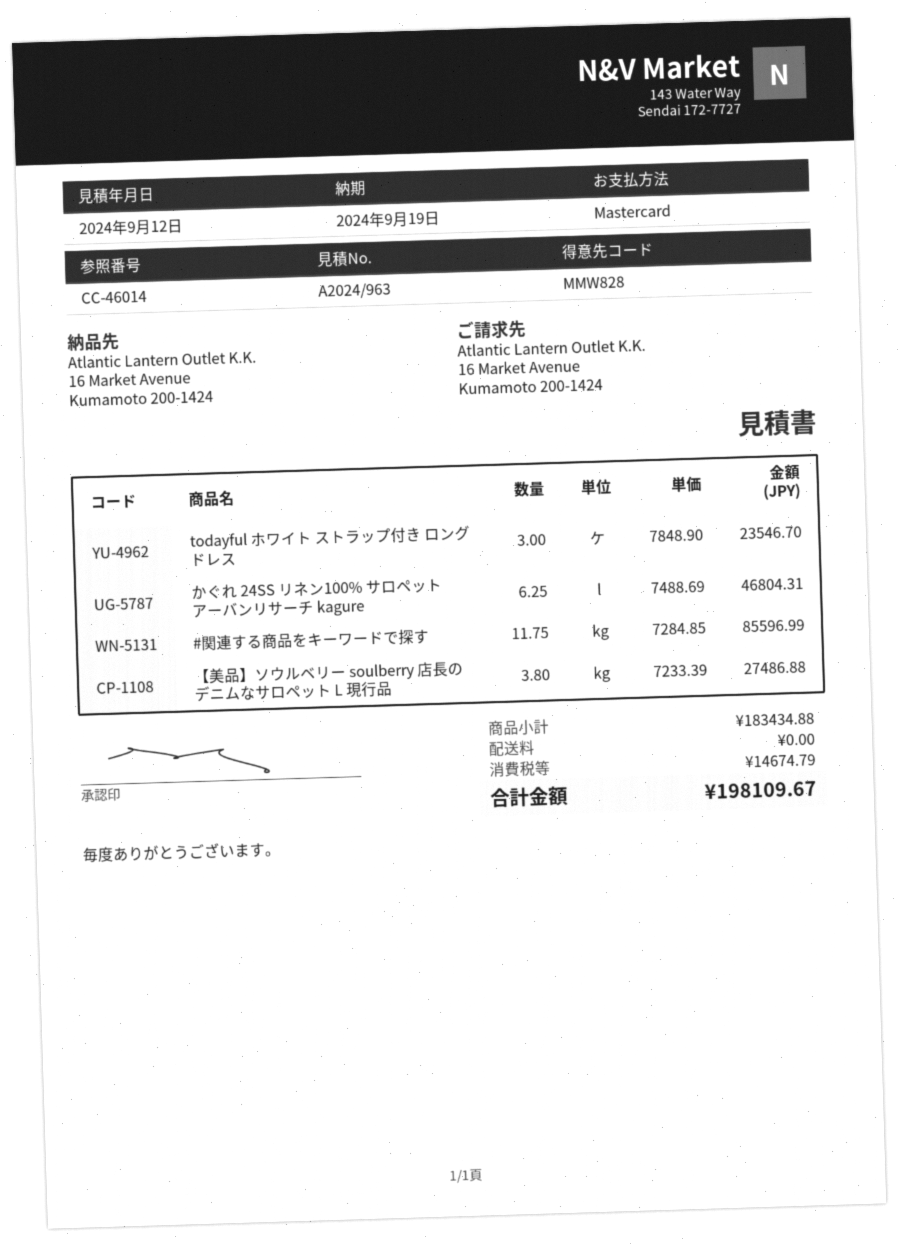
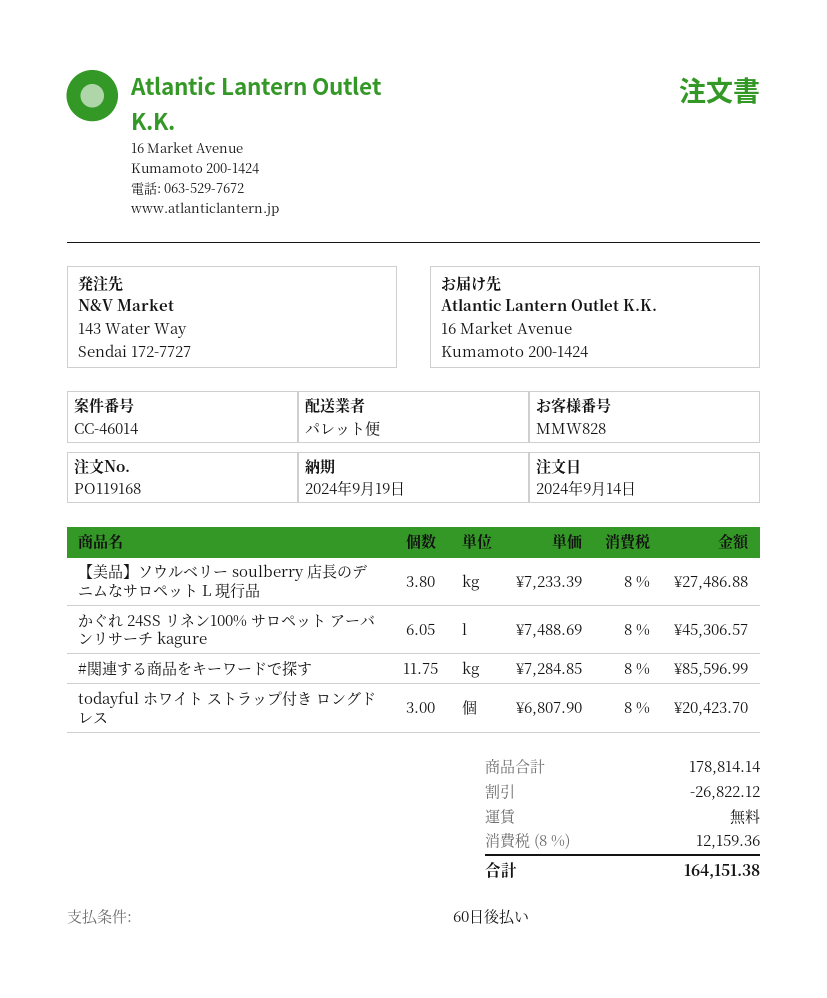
todayful ホワイト ストラップ付き ロングドレス: 3 x 7848.90 = 23546.70 -> 3 x 6807.90 = 20423.70
かぐれ 24SS リネン100% サロペット アーバンリサーチ kagure: 6.25 x 7488.69 = 46804.31 -> 6.05 x 7488.69 = 45306.57
subtotal: 183434.88 -> 178814.14
discount: none -> 26822.12
tax: 14674.79 -> 12159.36
total: 198109.67 -> 164151.38

